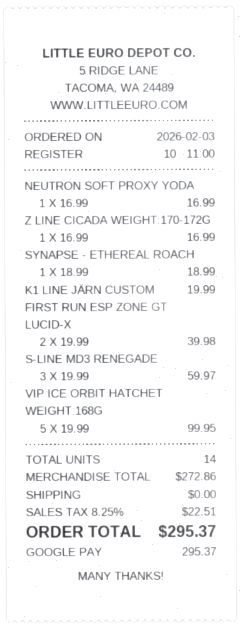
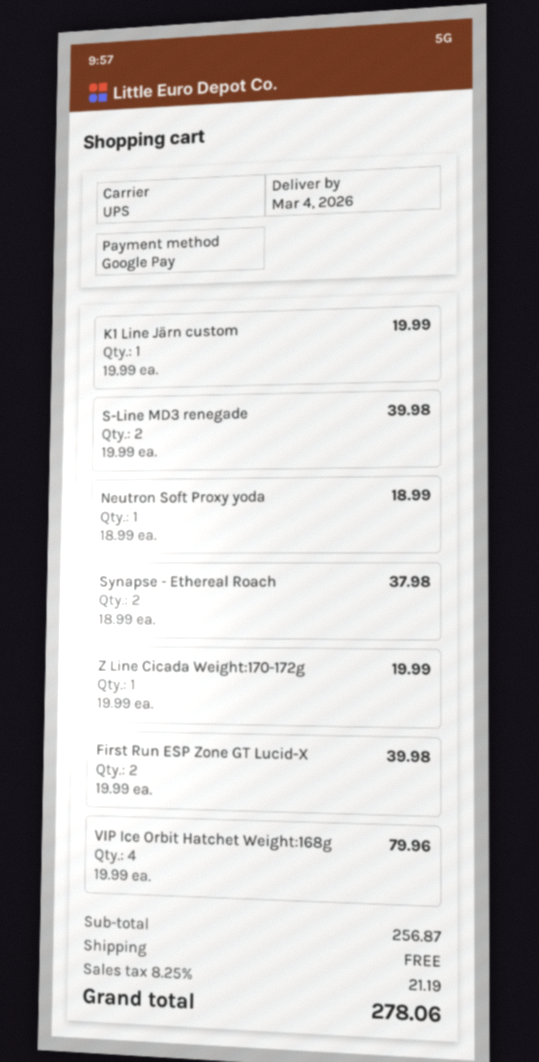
NEUTRON SOFT PROXY YODA: 1 x 16.99 = 16.99 -> 1 x 18.99 = 18.99
Z LINE CICADA WEIGHT:170-172G: 1 x 16.99 = 16.99 -> 1 x 19.99 = 19.99
SYNAPSE - ETHEREAL ROACH: 1 x 18.99 = 18.99 -> 2 x 18.99 = 37.98
S-LINE MD3 RENEGADE: 3 x 19.99 = 59.97 -> 2 x 19.99 = 39.98
VIP ICE ORBIT HATCHET WEIGHT:168G: 5 x 19.99 = 99.95 -> 4 x 19.99 = 79.96
subtotal: 272.86 -> 256.87
tax: 8.25% = 22.51 -> 8.25% = 21.19
total: 295.37 -> 278.06

